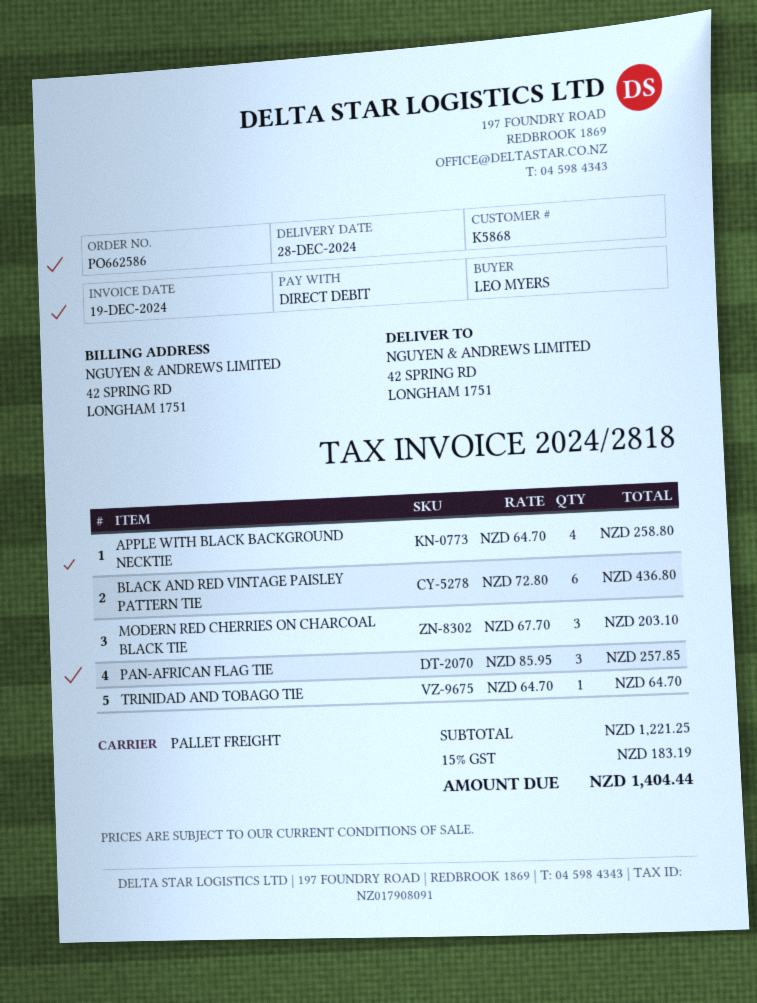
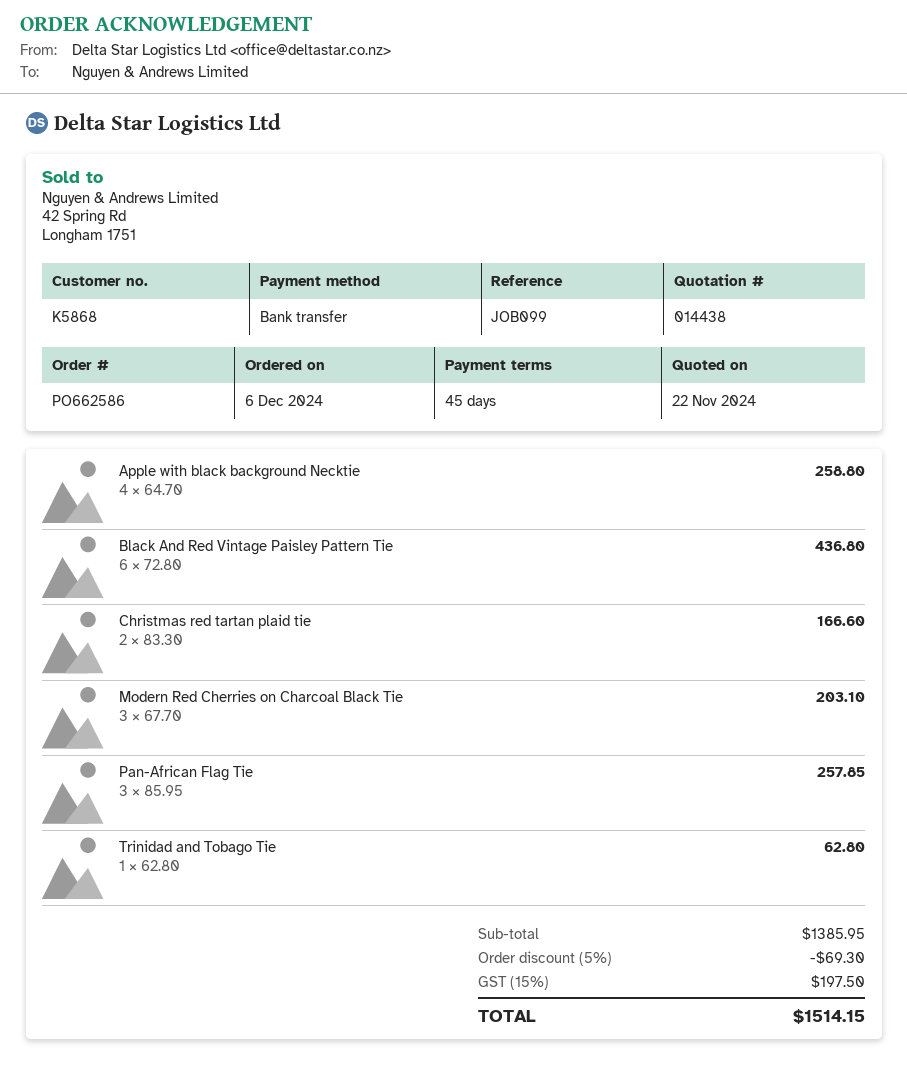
payment method: direct debit -> bank transfer
TRINIDAD AND TOBAGO TIE: 1 x 64.70 = 64.70 -> 1 x 62.80 = 62.80
Christmas red tartan plaid tie: none -> 2 x 83.30 = 166.60
subtotal: 1221.25 -> 1385.95
discount: none -> 5% = 69.30
tax: 15% = 183.19 -> 15% = 197.50
total: 1404.44 -> 1514.15

